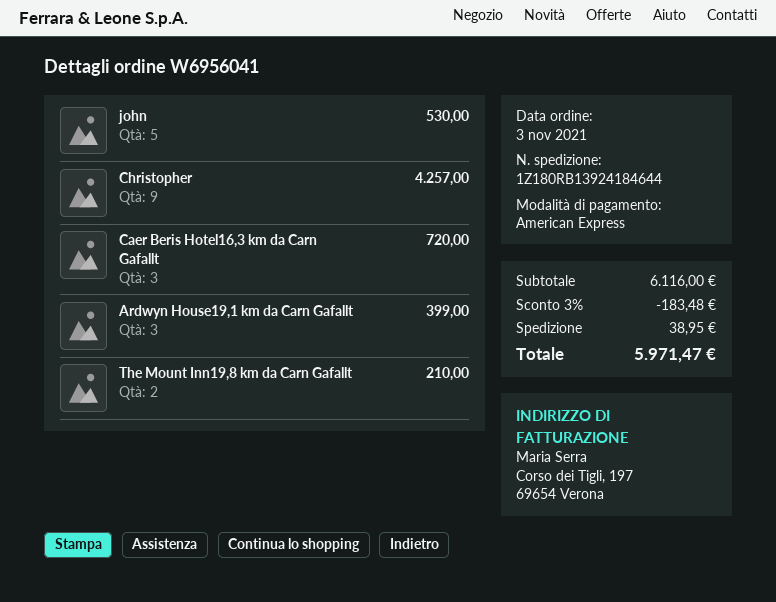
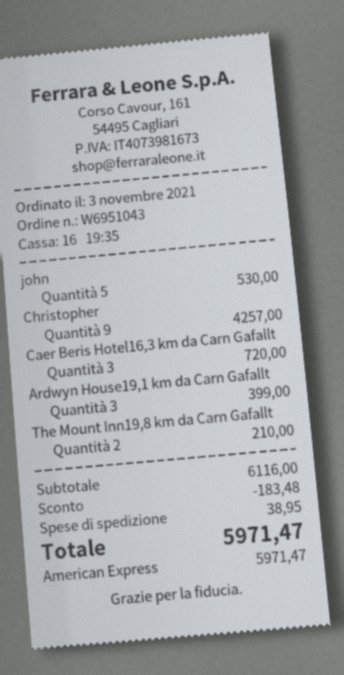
order number: W6956041 -> W6951043

